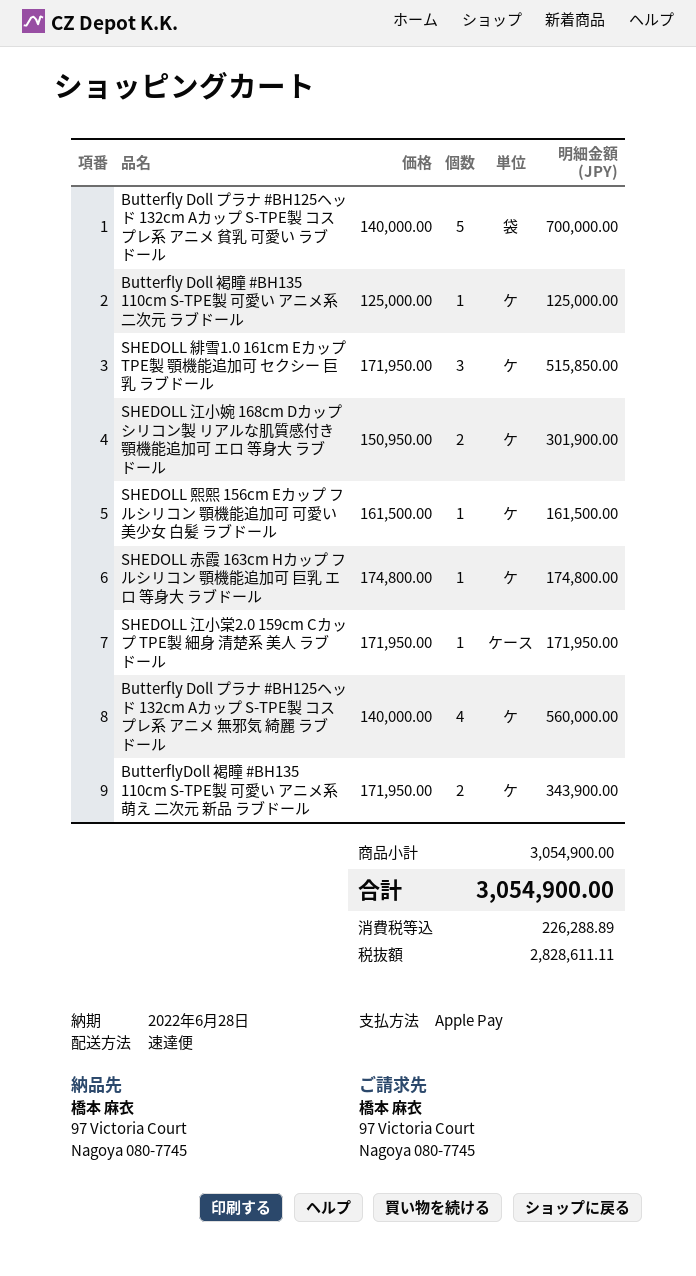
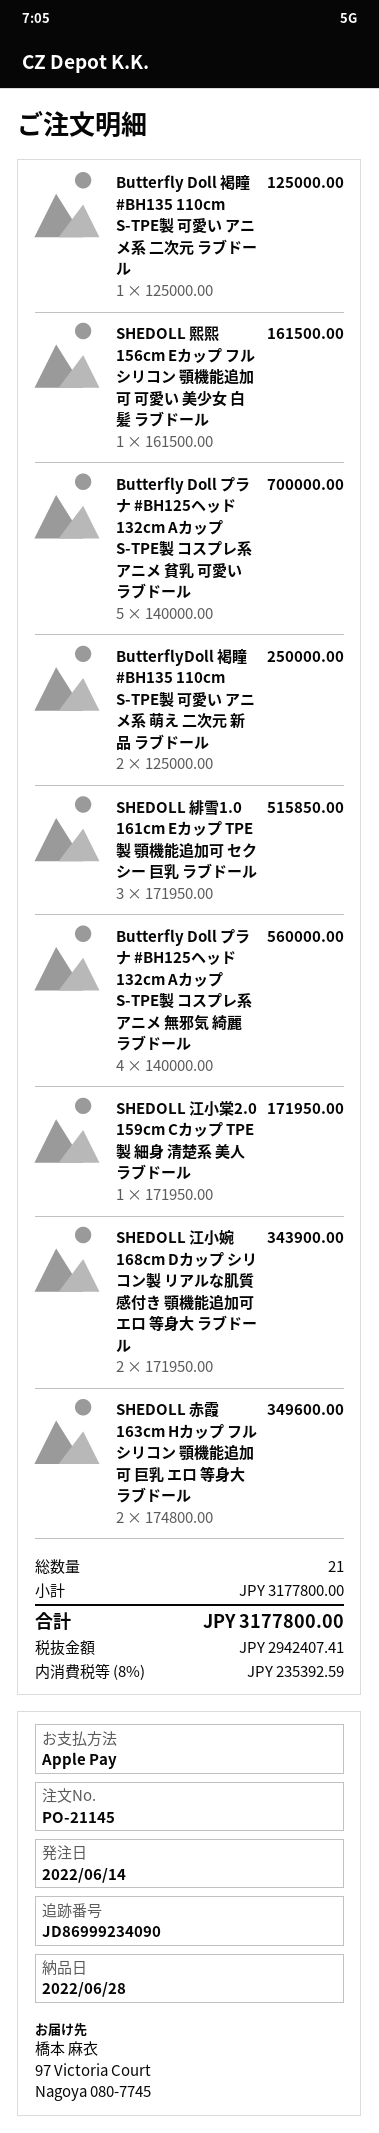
SHEDOLL 江小婉 168cm Dカップ シリコン製 リアルな肌質感付き 顎機能追加可 エロ 等身大 ラブドール: 2 x 150950.00 = 301900.00 -> 2 x 171950.00 = 343900.00
SHEDOLL 赤霞 163cm Hカップ フルシリコン 顎機能追加可 巨乳 エロ 等身大 ラブドール: 1 x 174800.00 = 174800.00 -> 2 x 174800.00 = 349600.00
ButterflyDoll 褐瞳 #BH135 110cm S-TPE製 可愛い アニメ系 萌え 二次元 新品 ラブドール: 2 x 171950.00 = 343900.00 -> 2 x 125000.00 = 250000.00
subtotal: 3054900.00 -> 3177800.00
net: 2828611.11 -> 2942407.41
tax: 226288.89 -> 235392.59
total: 3054900.00 -> 3177800.00

